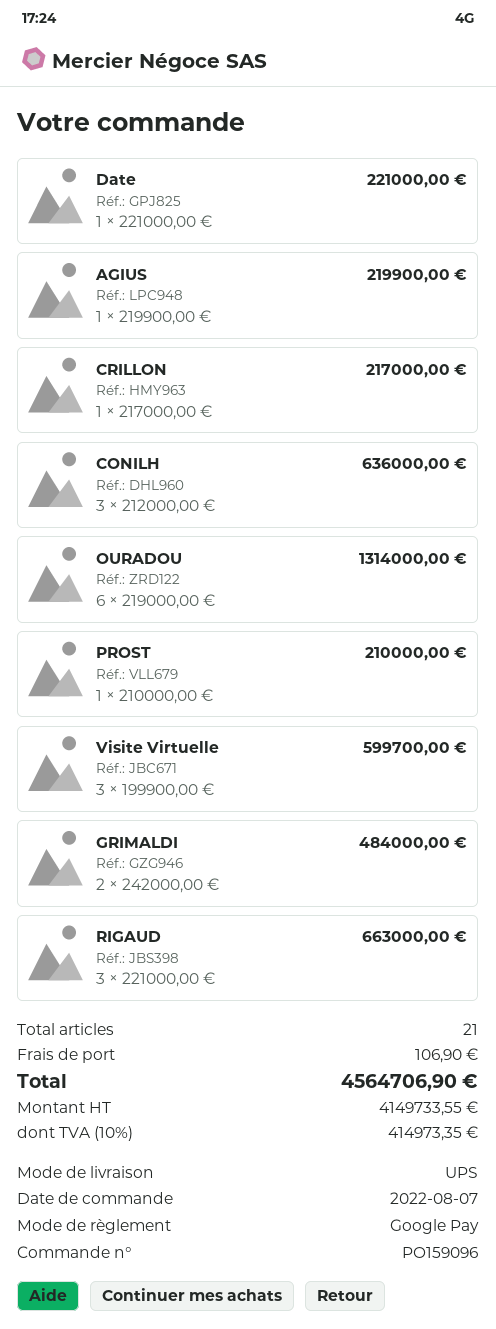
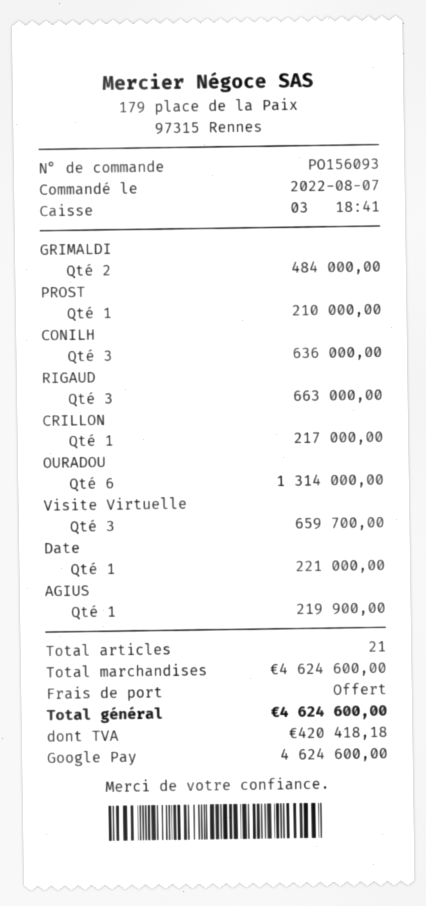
order number: PO159096 -> PO156093
Visite Virtuelle: 3 for 599700.00 -> 3 for 659700.00
shipping: 106.90 -> 0.00
tax: 414973.35 -> 420418.18
total: 4564706.90 -> 4624600.00

